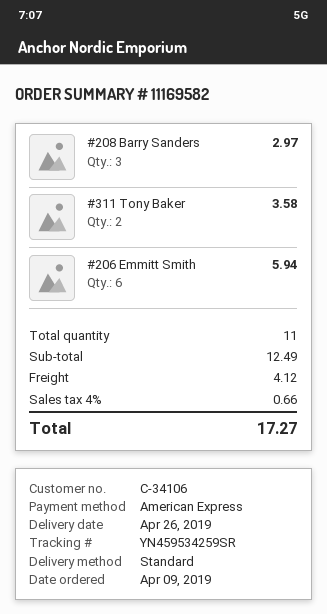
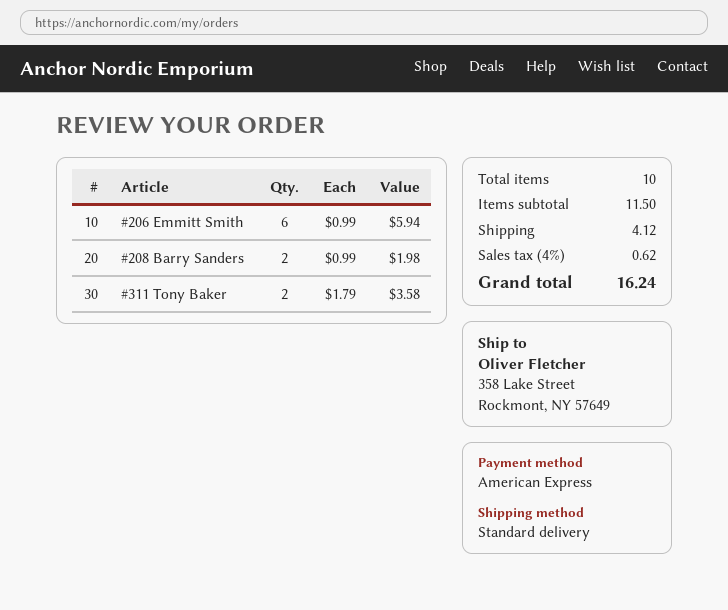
#208 Barry Sanders: 3 for 2.97 -> 2 for 1.98
total quantity: 11 -> 10
subtotal: 12.49 -> 11.50
tax: 4% = 0.66 -> 4% = 0.62
total: 17.27 -> 16.24

